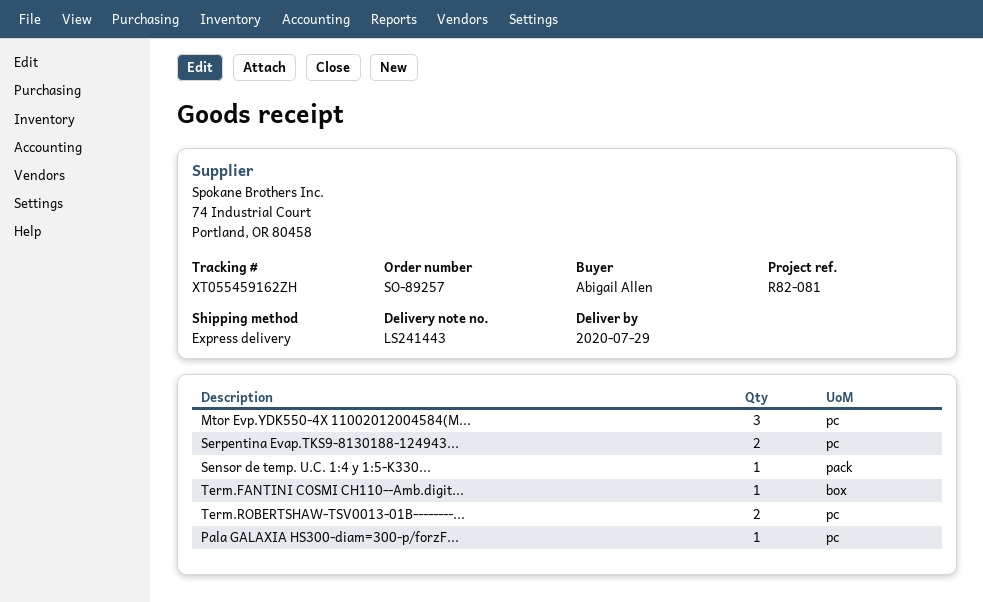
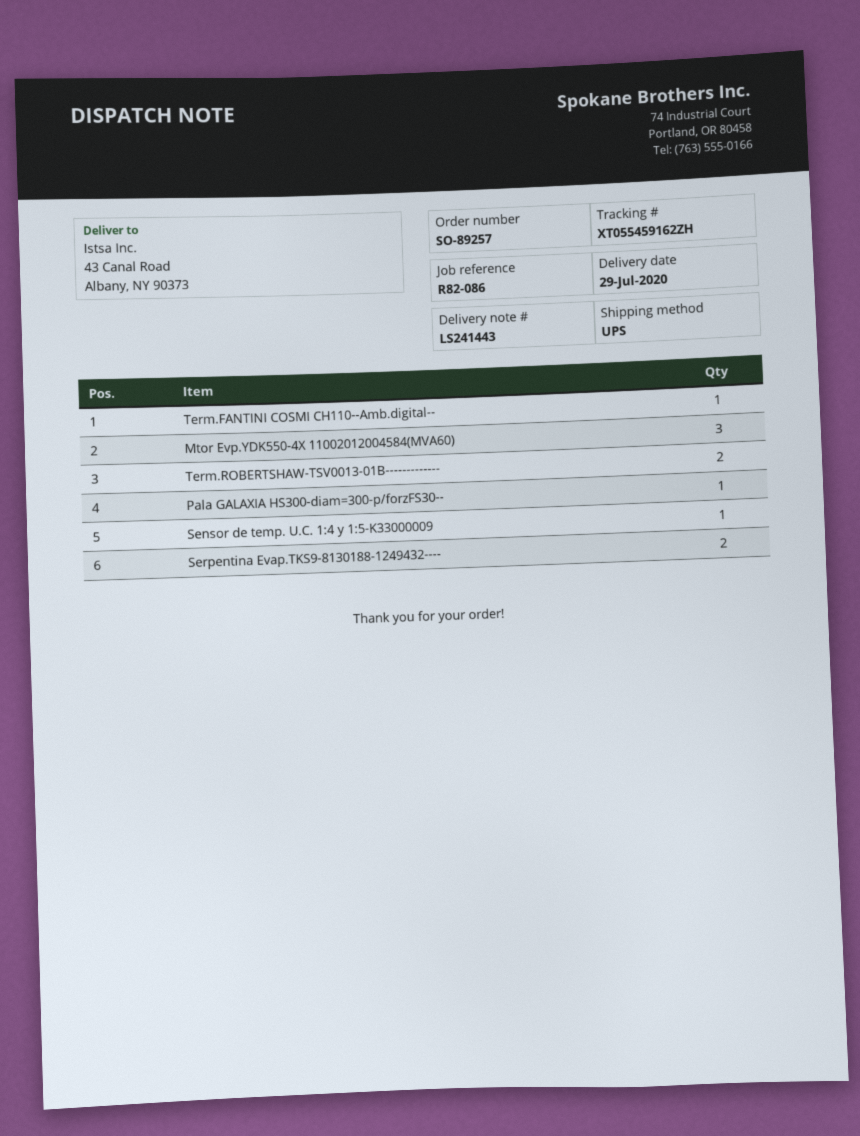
reference: R82-081 -> R82-086
shipping method: express -> UPS

